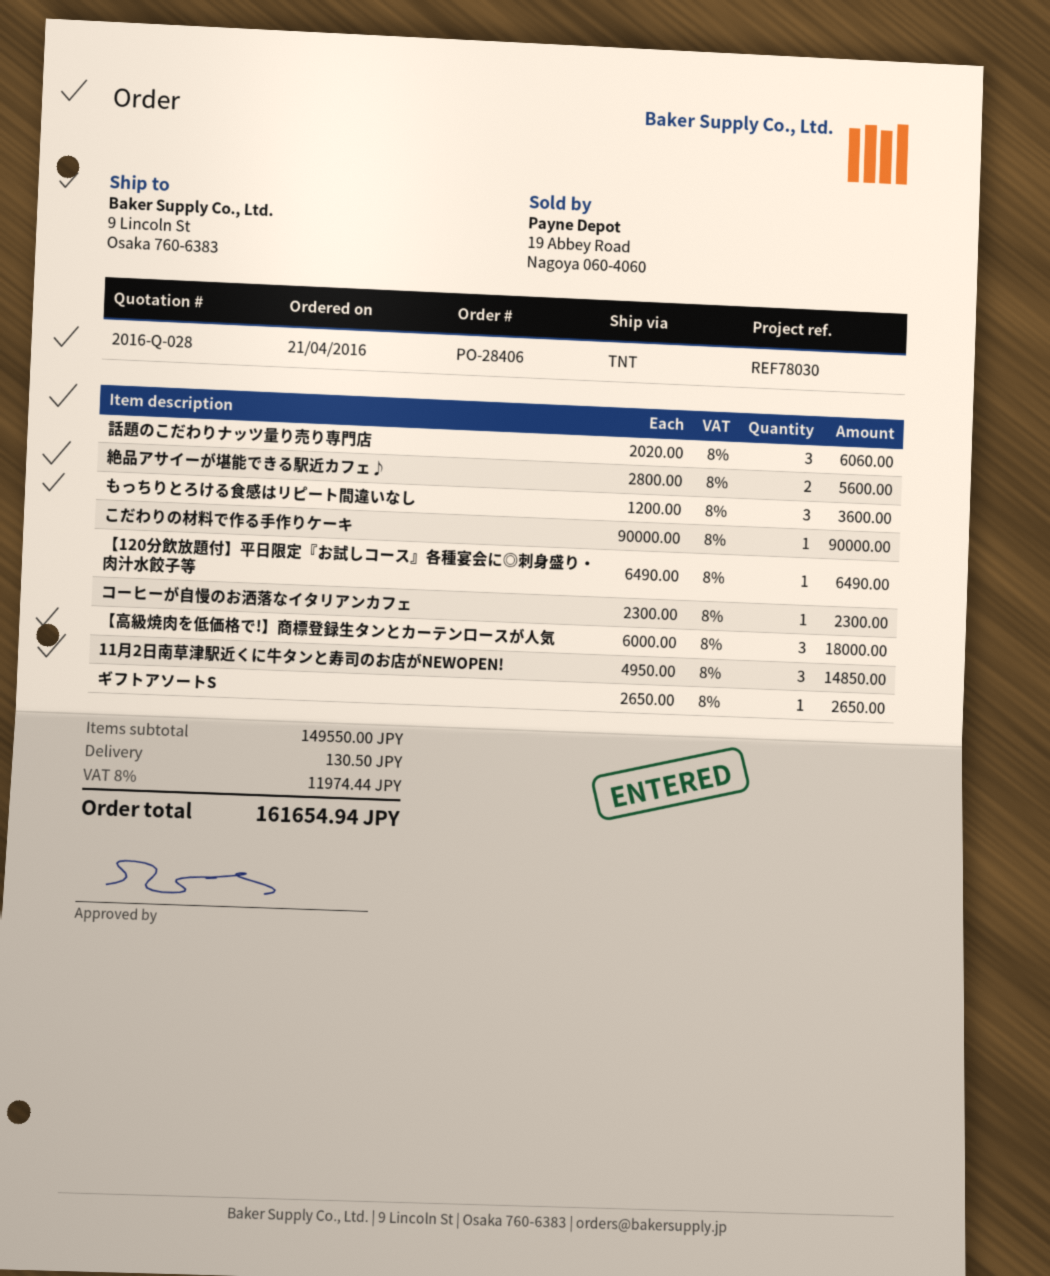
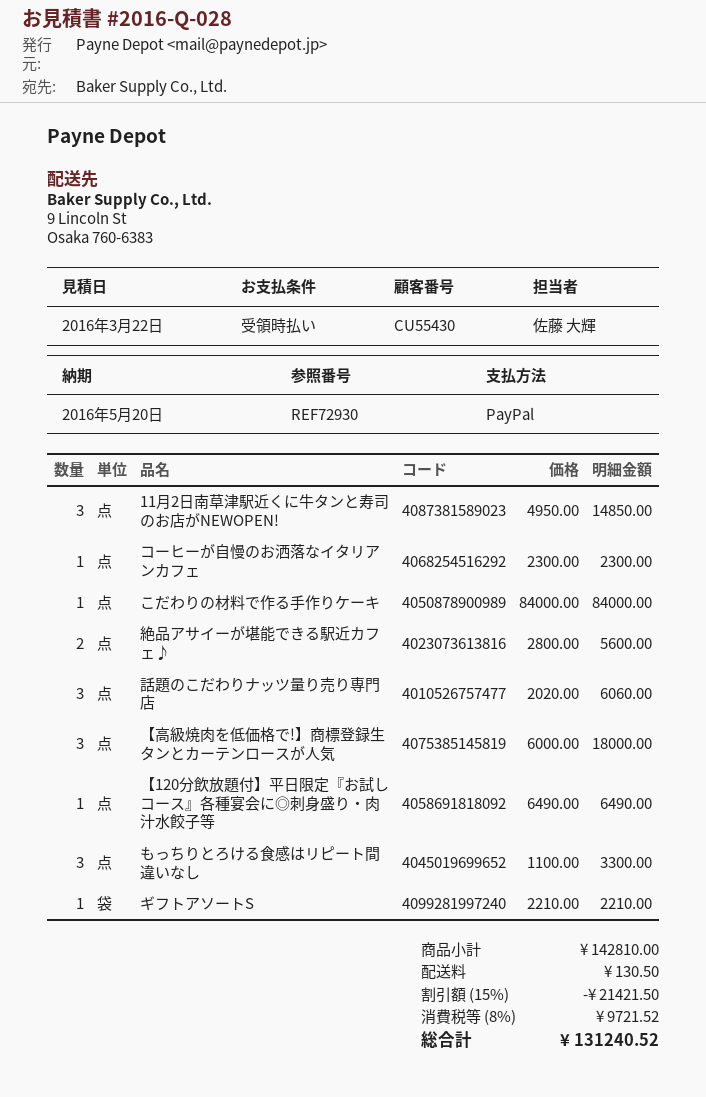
reference: REF78030 -> REF72930
もっちりとろける食感はリピート間違いなし: 3 x 1200.00 = 3600.00 -> 3 x 1100.00 = 3300.00
こだわりの材料で作る手作りケーキ: 1 x 90000.00 = 90000.00 -> 1 x 84000.00 = 84000.00
ギフトアソートS: 1 x 2650.00 = 2650.00 -> 1 x 2210.00 = 2210.00
subtotal: 149550.00 -> 142810.00
discount: none -> 15% = 21421.50
tax: 8% = 11974.44 -> 8% = 9721.52
total: 161654.94 -> 131240.52

